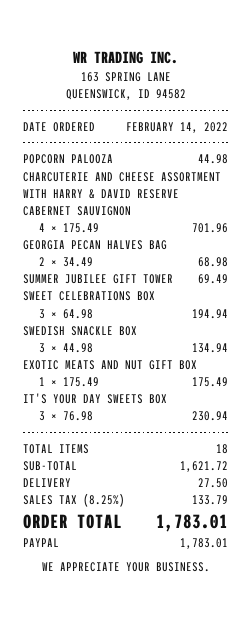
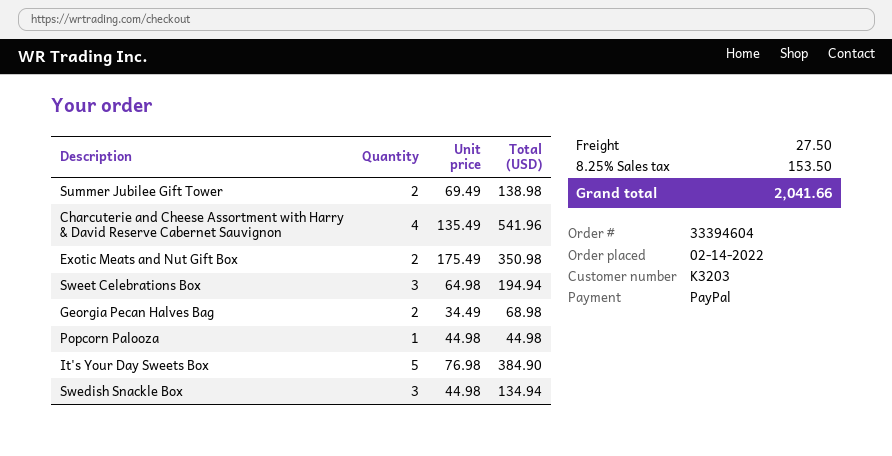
CHARCUTERIE AND CHEESE ASSORTMENT WITH HARRY & DAVID RESERVE CABERNET SAUVIGNON: 4 x 175.49 = 701.96 -> 4 x 135.49 = 541.96
SUMMER JUBILEE GIFT TOWER: 1 x 69.49 = 69.49 -> 2 x 69.49 = 138.98
EXOTIC MEATS AND NUT GIFT BOX: 1 x 175.49 = 175.49 -> 2 x 175.49 = 350.98
IT'S YOUR DAY SWEETS BOX: 3 x 76.98 = 230.94 -> 5 x 76.98 = 384.90
tax: 8.25% = 133.79 -> 8.25% = 153.50
total: 1783.01 -> 2041.66

